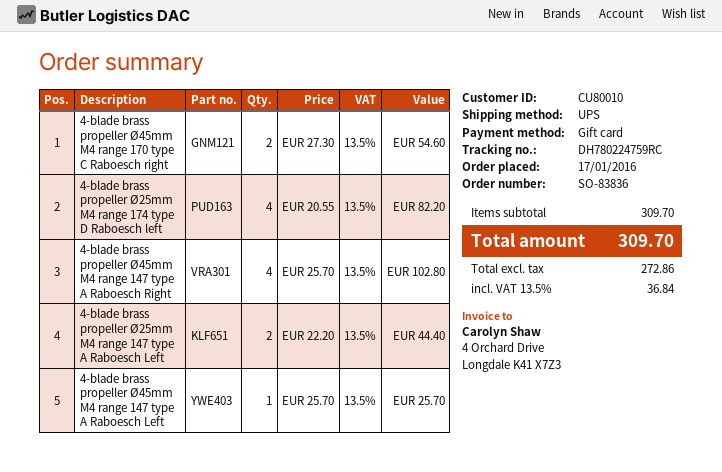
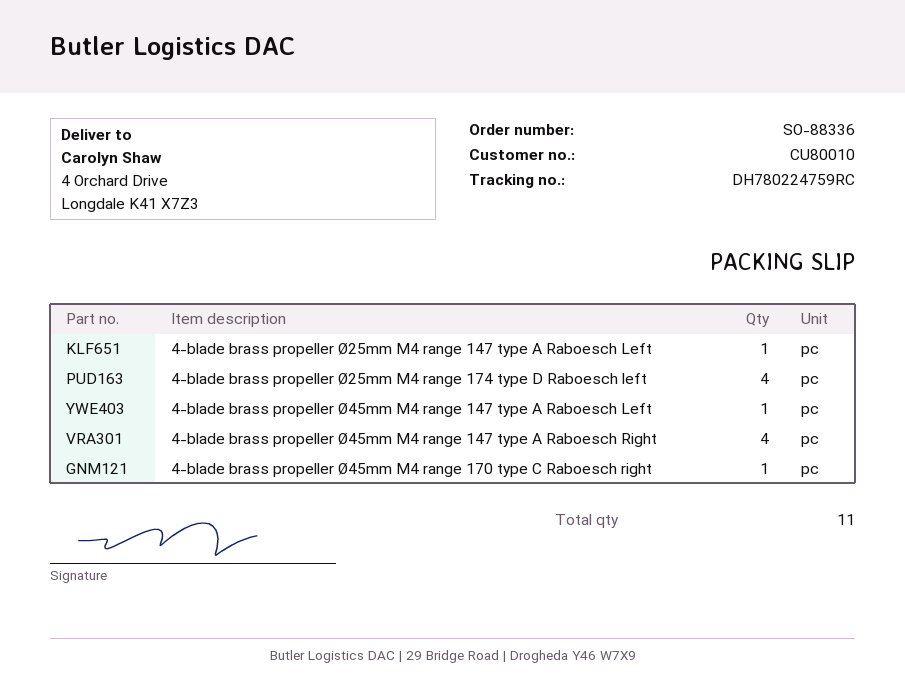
order number: SO-83836 -> SO-88336
4-blade brass propeller Ø45mm M4 range 170 type C Raboesch right: 2 -> 1
4-blade brass propeller Ø25mm M4 range 147 type A Raboesch Left: 2 -> 1

